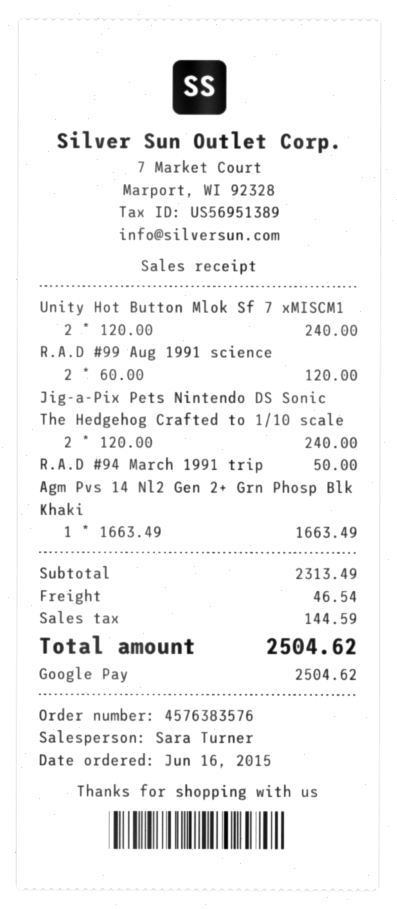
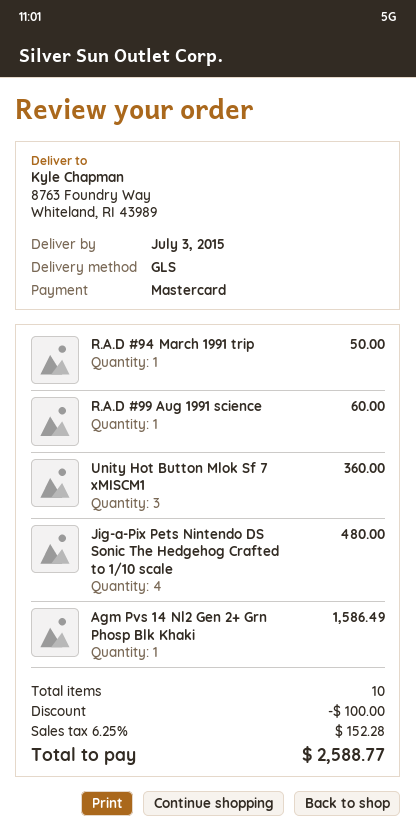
payment method: Google Pay -> Mastercard
Unity Hot Button Mlok Sf 7 xMISCM1: 2 for 240.00 -> 3 for 360.00
R.A.D #99 Aug 1991 science: 2 for 120.00 -> 1 for 60.00
Jig-a-Pix Pets Nintendo DS Sonic The Hedgehog Crafted to 1/10 scale: 2 for 240.00 -> 4 for 480.00
Agm Pvs 14 Nl2 Gen 2+ Grn Phosp Blk Khaki: 1 for 1663.49 -> 1 for 1586.49
discount: none -> 100.00
shipping: 46.54 -> none
tax: 144.59 -> 152.28
total: 2504.62 -> 2588.77

